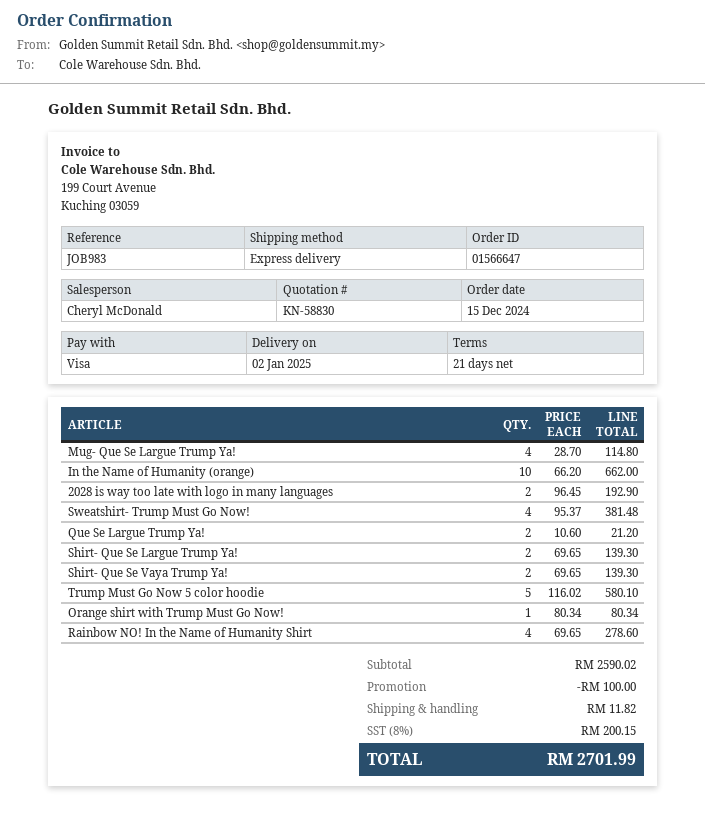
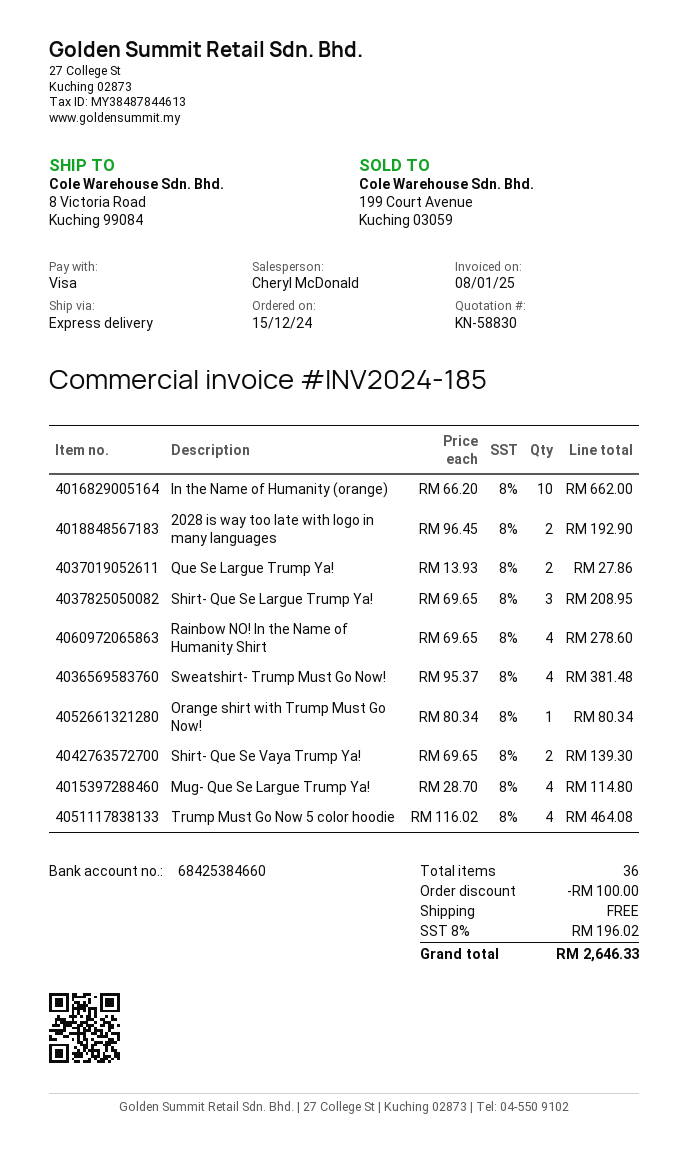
Que Se Largue Trump Ya!: 2 x 10.60 = 21.20 -> 2 x 13.93 = 27.86
Shirt- Que Se Largue Trump Ya!: 2 x 69.65 = 139.30 -> 3 x 69.65 = 208.95
Trump Must Go Now 5 color hoodie: 5 x 116.02 = 580.10 -> 4 x 116.02 = 464.08
shipping: 11.82 -> 0.00
tax: 8% = 200.15 -> 8% = 196.02
total: 2701.99 -> 2646.33

